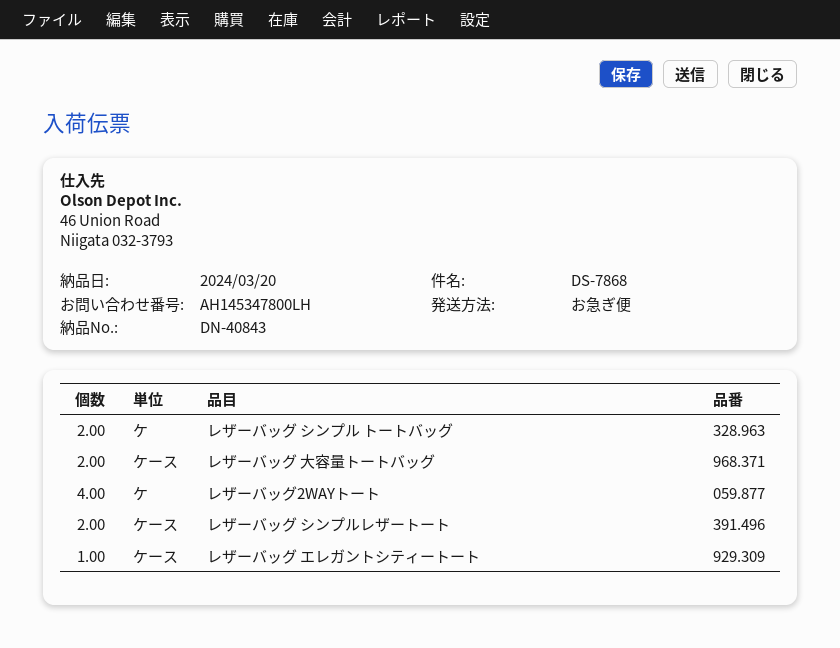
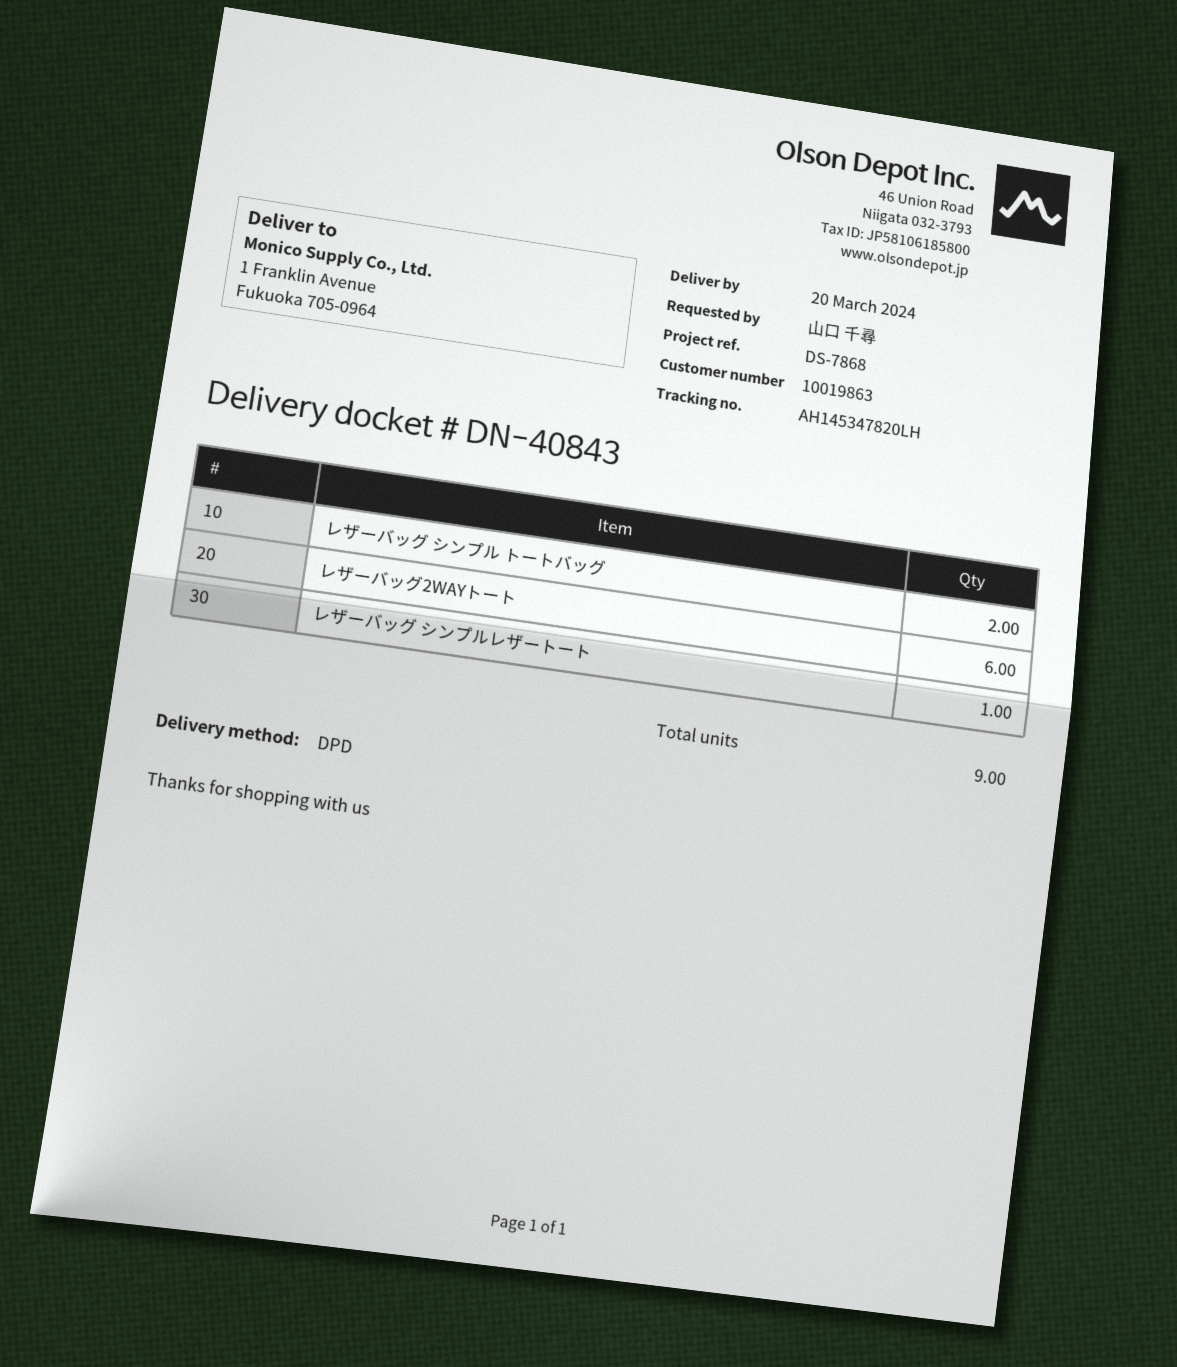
shipping method: express -> DPD
tracking number: AH145347800LH -> AH145347820LH
レザーバッグ 大容量トートバッグ: 2 -> none
レザーバッグ2WAYトート: 4 -> 6
レザーバッグ シンプルレザートート: 2 -> 1
レザーバッグ エレガントシティートート: 1 -> none

